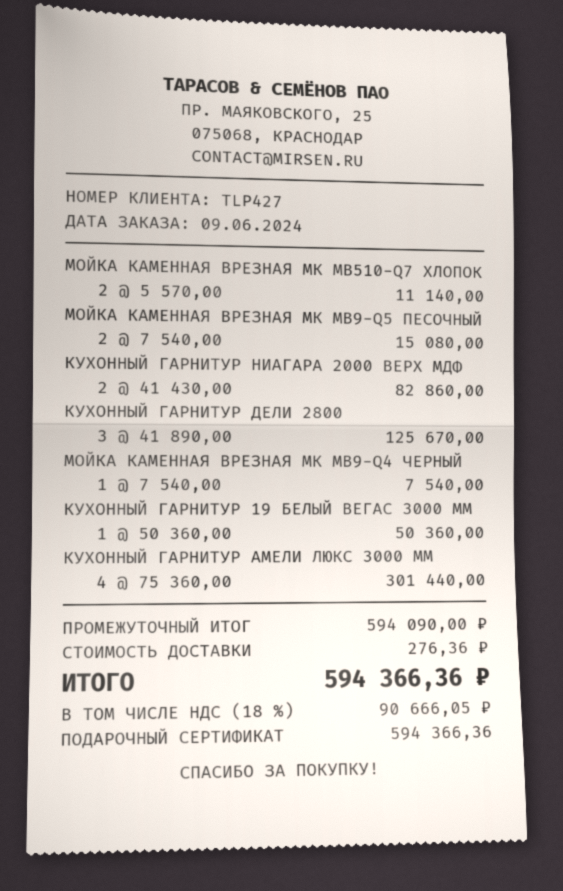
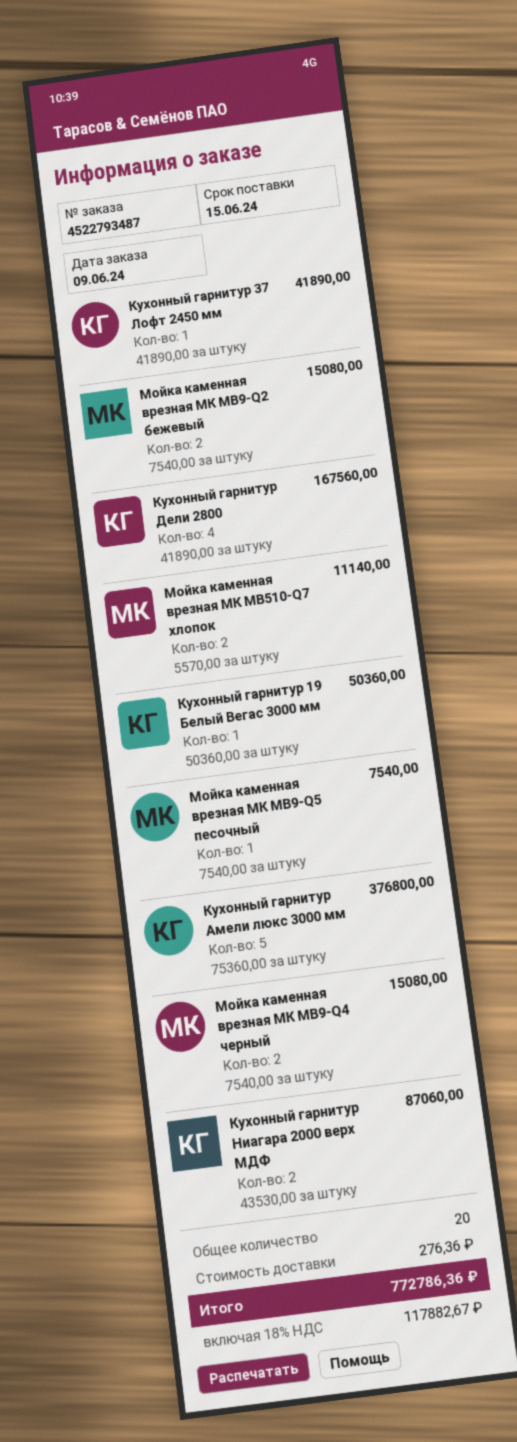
МОЙКА КАМЕННАЯ ВРЕЗНАЯ МК МВ9-Q5 ПЕСОЧНЫЙ: 2 x 7540.00 = 15080.00 -> 1 x 7540.00 = 7540.00
КУХОННЫЙ ГАРНИТУР НИАГАРА 2000 ВЕРХ МДФ: 2 x 41430.00 = 82860.00 -> 2 x 43530.00 = 87060.00
КУХОННЫЙ ГАРНИТУР ДЕЛИ 2800: 3 x 41890.00 = 125670.00 -> 4 x 41890.00 = 167560.00
МОЙКА КАМЕННАЯ ВРЕЗНАЯ МК МВ9-Q4 ЧЕРНЫЙ: 1 x 7540.00 = 7540.00 -> 2 x 7540.00 = 15080.00
КУХОННЫЙ ГАРНИТУР АМЕЛИ ЛЮКС 3000 ММ: 4 x 75360.00 = 301440.00 -> 5 x 75360.00 = 376800.00
Кухонный гарнитур 37 Лофт 2450 мм: none -> 1 x 41890.00 = 41890.00
Мойка каменная врезная МК МВ9-Q2 бежевый: none -> 2 x 7540.00 = 15080.00
tax: 18% = 90666.05 -> 18% = 117882.67
total: 594366.36 -> 772786.36

